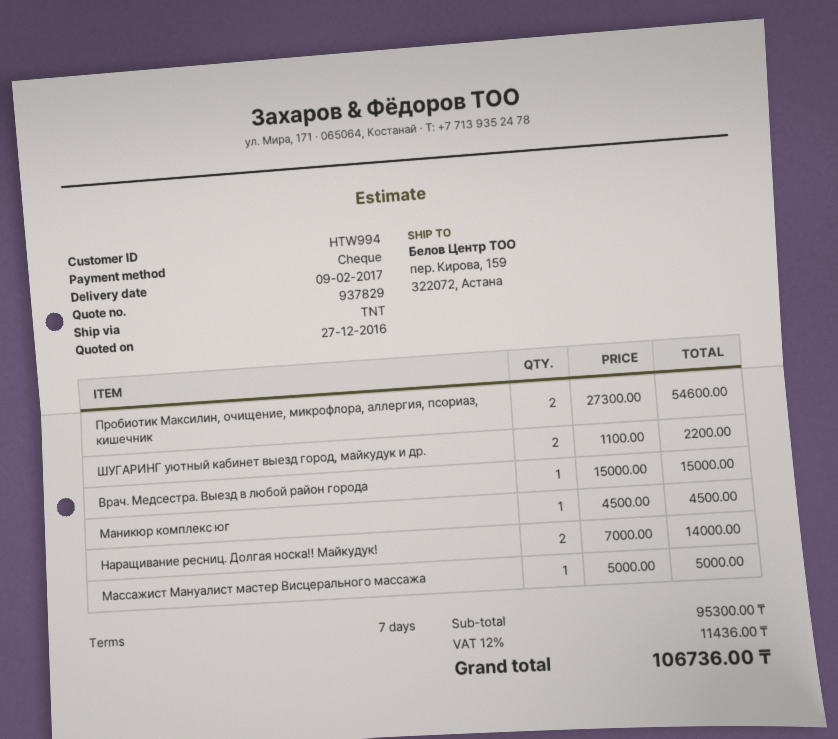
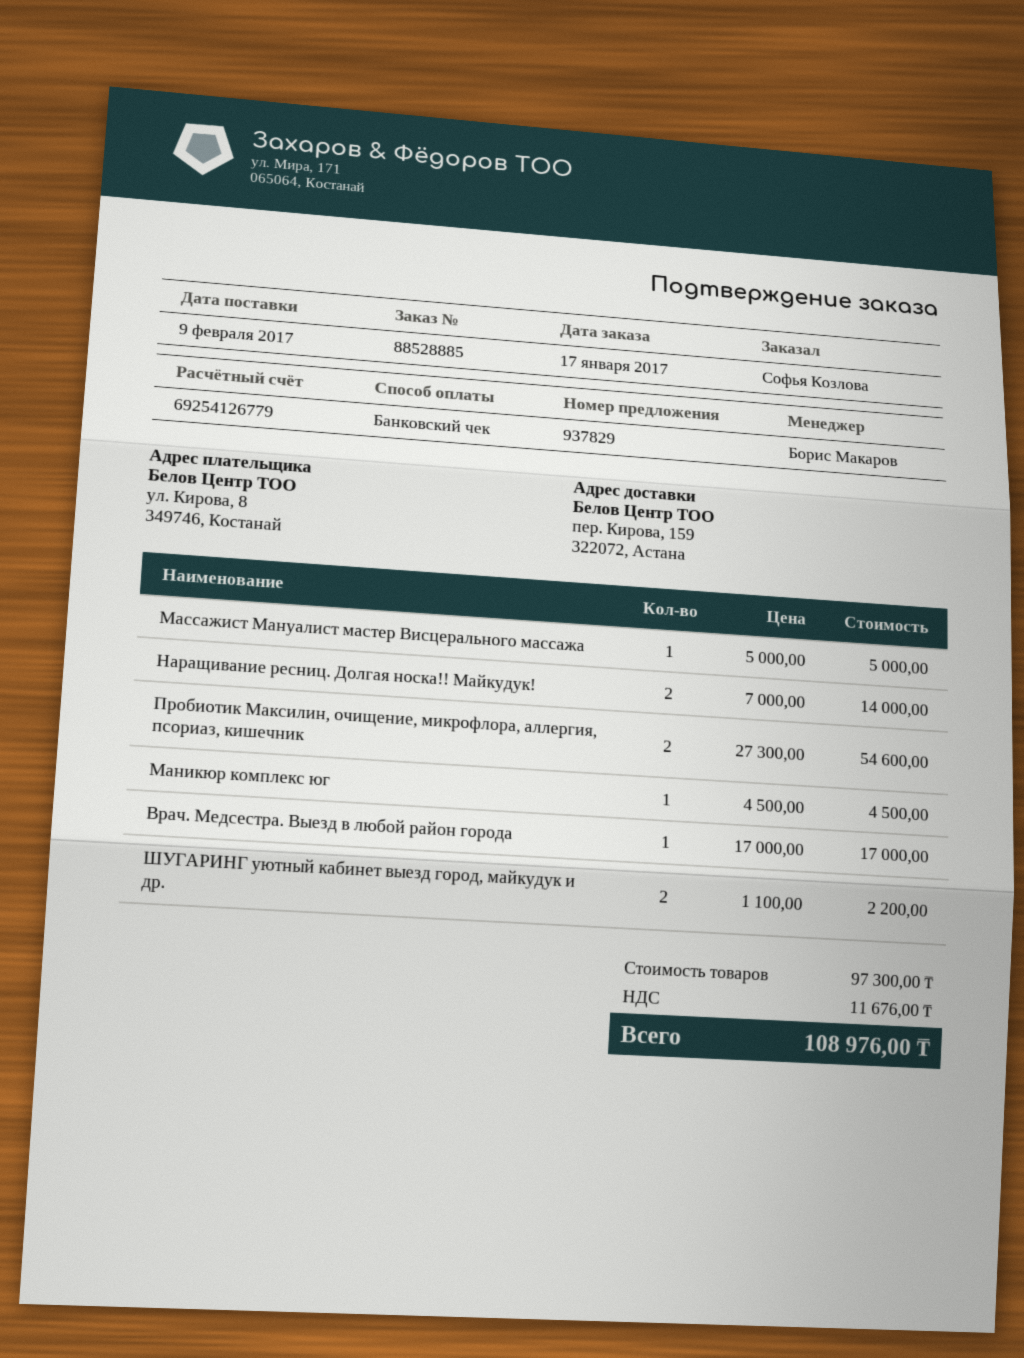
Врач. Медсестра. Выезд в любой район города: 1 x 15000.00 = 15000.00 -> 1 x 17000.00 = 17000.00
subtotal: 95300.00 -> 97300.00
tax: 11436.00 -> 11676.00
total: 106736.00 -> 108976.00

